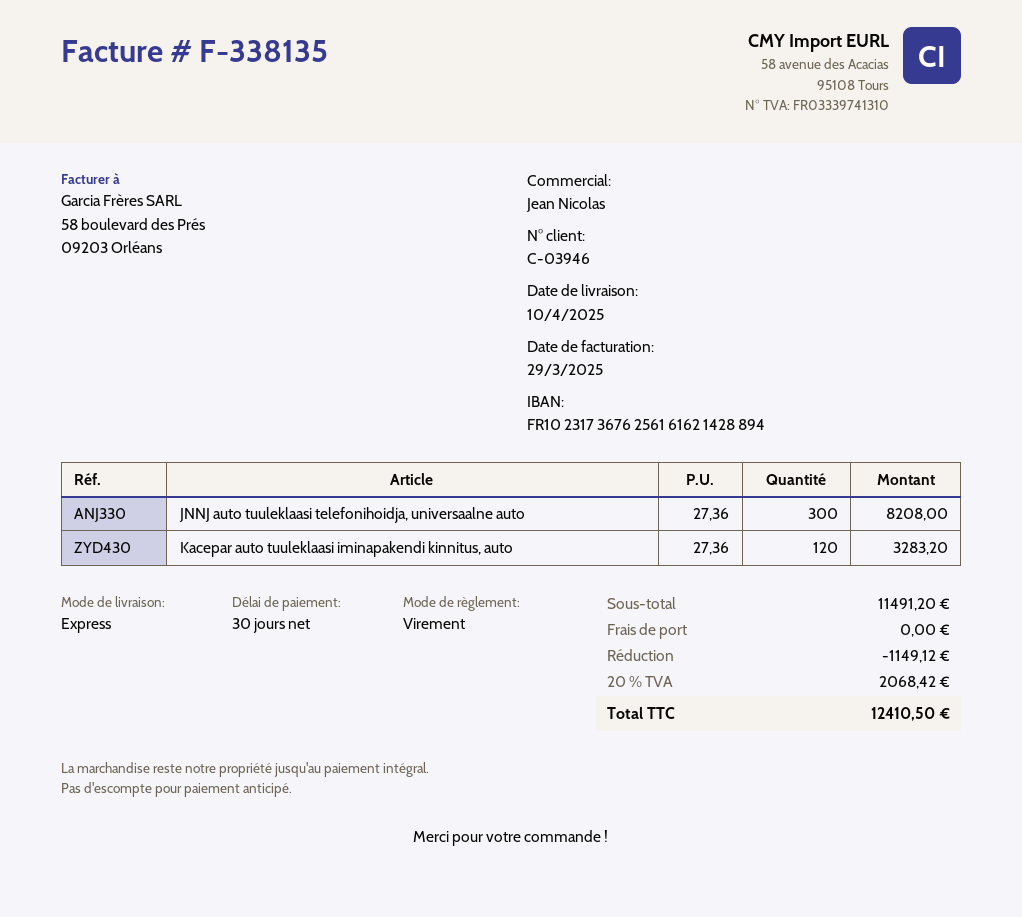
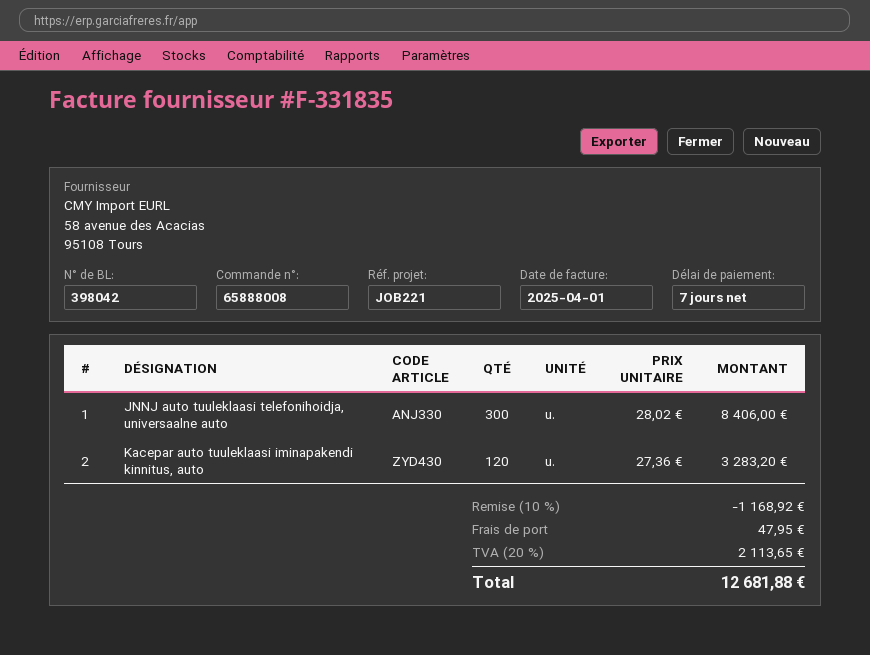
invoice number: F-338135 -> F-331835
invoice date: 2025-03-29 -> 2025-04-01
payment terms: 30 days -> 7 days
JNNJ auto tuuleklaasi telefonihoidja, universaalne auto: 300 x 27.36 = 8208.00 -> 300 x 28.02 = 8406.00
discount: 1149.12 -> 1168.92
shipping: 0.00 -> 47.95
tax: 20% = 2068.42 -> 20% = 2113.65
total: 12410.50 -> 12681.88

